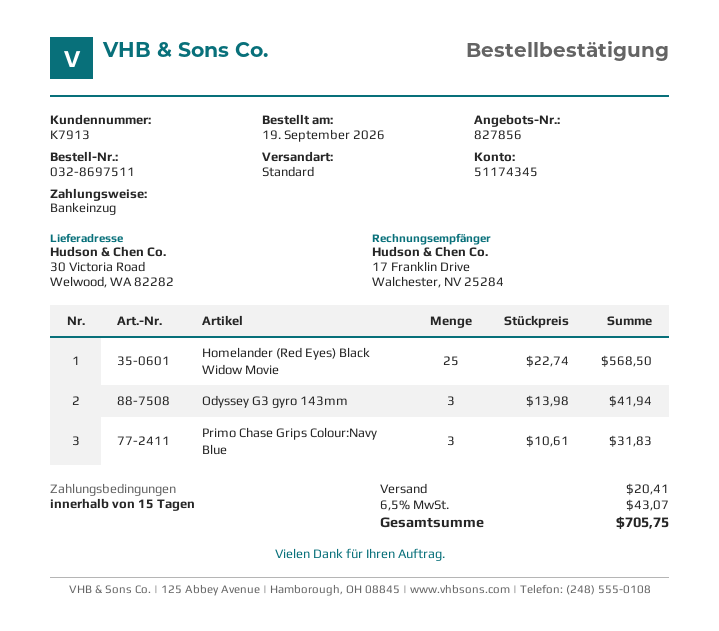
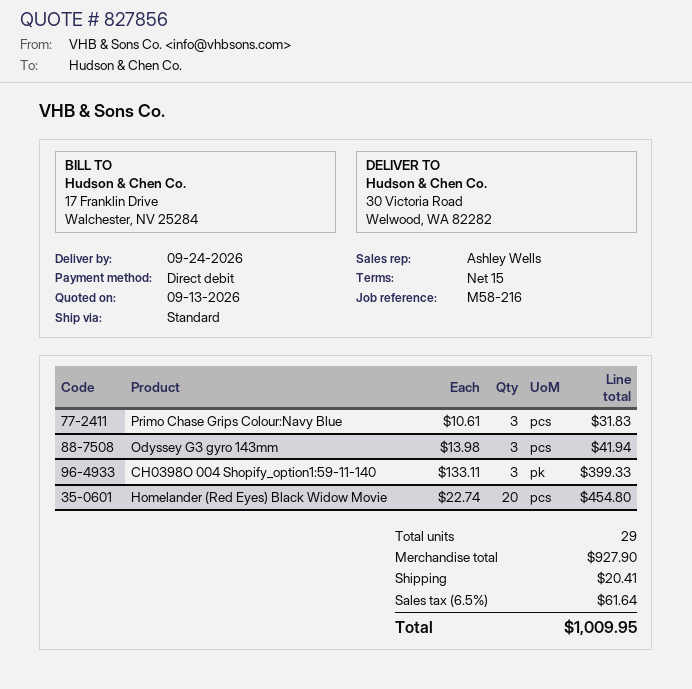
Homelander (Red Eyes) Black Widow Movie: 25 x 22.74 = 568.50 -> 20 x 22.74 = 454.80
CH0398O 004 Shopify_option1:59-11-140: none -> 3 x 133.11 = 399.33
tax: 6.5% = 43.07 -> 6.5% = 61.64
total: 705.75 -> 1009.95

